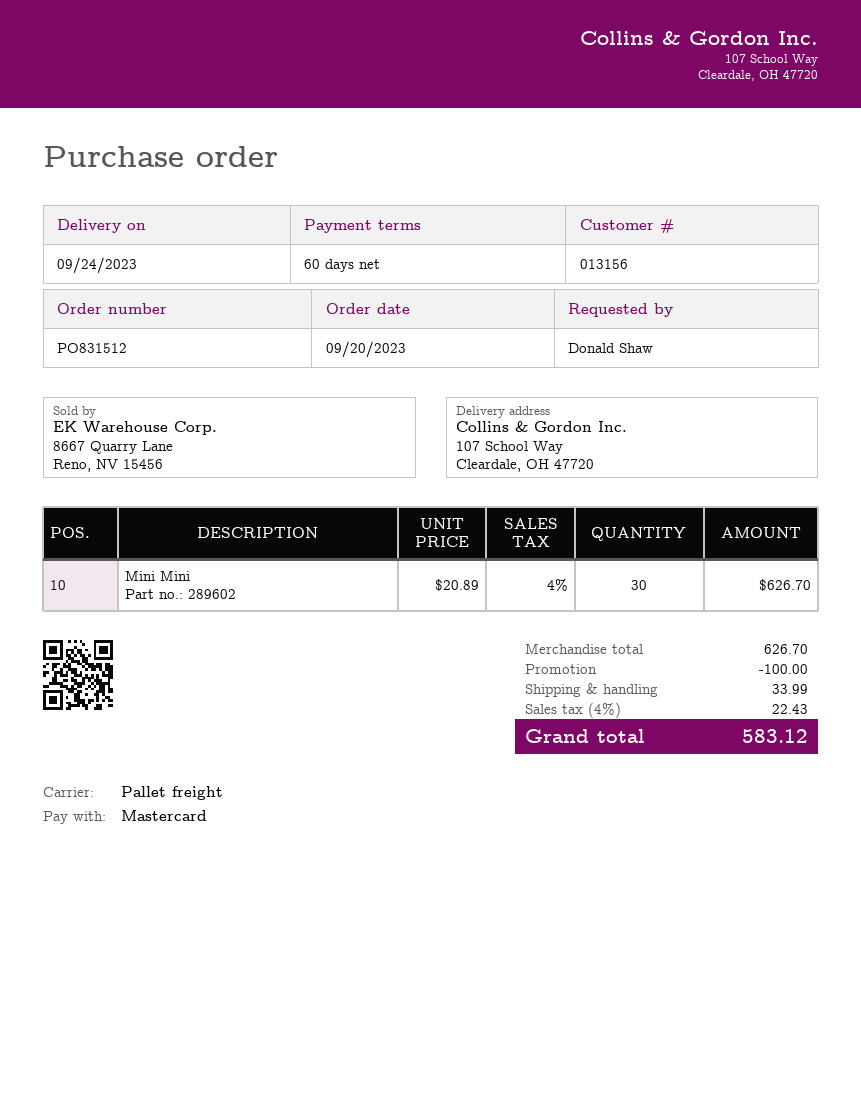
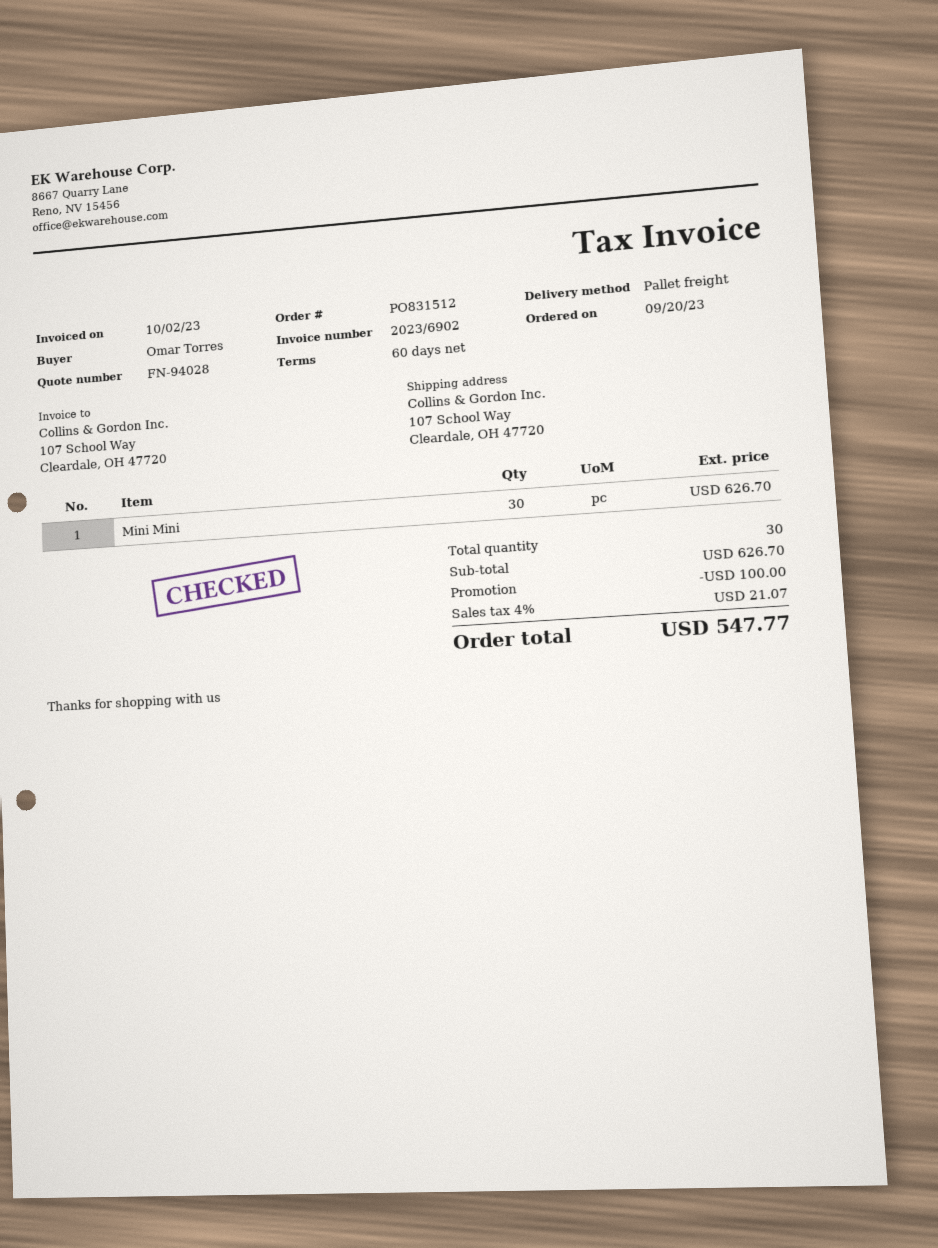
ordered by: Donald Shaw -> Omar Torres
shipping: 33.99 -> none
tax: 4% = 22.43 -> 4% = 21.07
total: 583.12 -> 547.77

